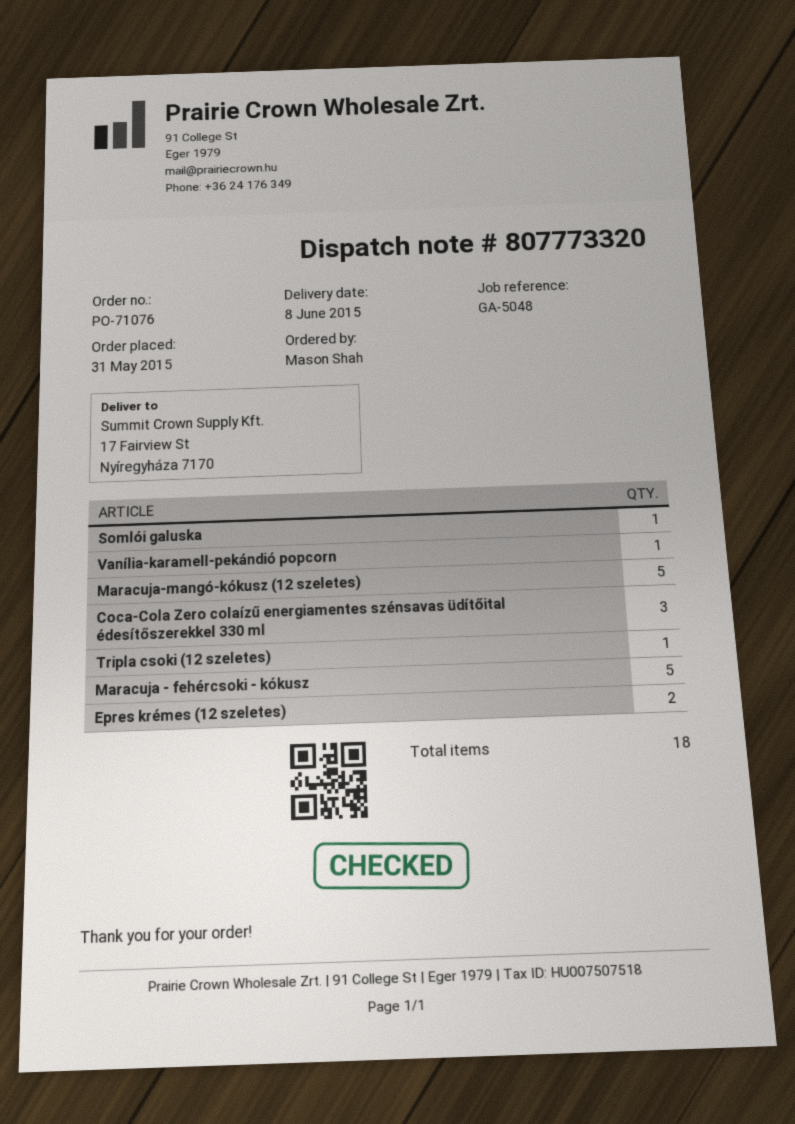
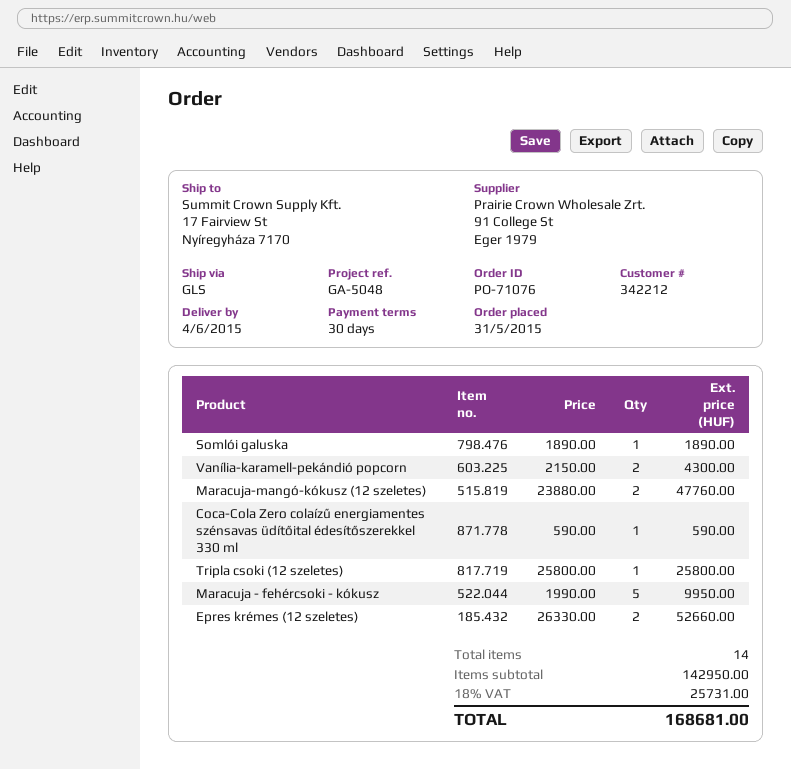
delivery date: 2015-06-08 -> 2015-06-04
Vanília-karamell-pekándió popcorn: 1 -> 2
Maracuja-mangó-kókusz (12 szeletes): 5 -> 2
Coca-Cola Zero colaízű energiamentes szénsavas üdítőital édesítőszerekkel 330 ml: 3 -> 1
total quantity: 18 -> 14

